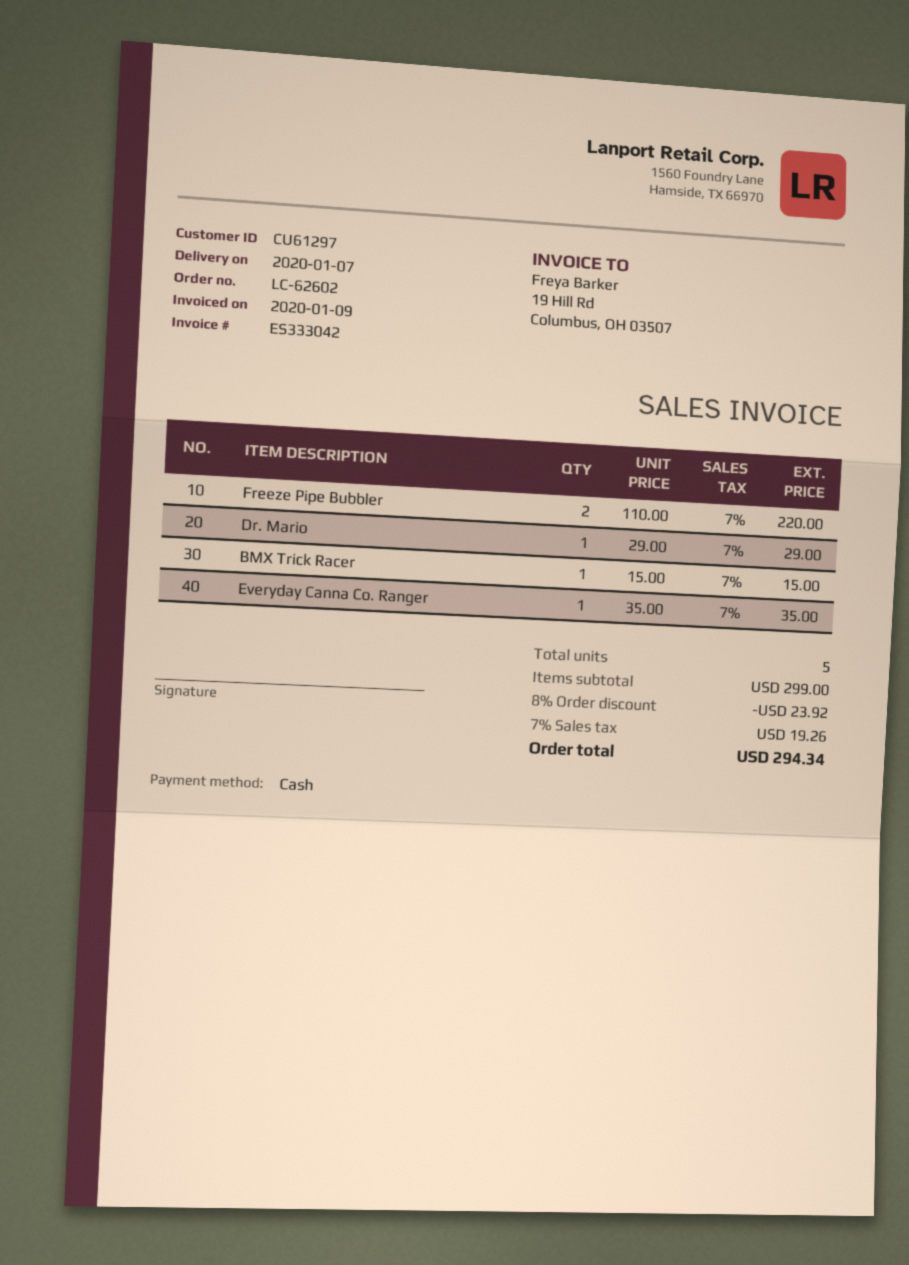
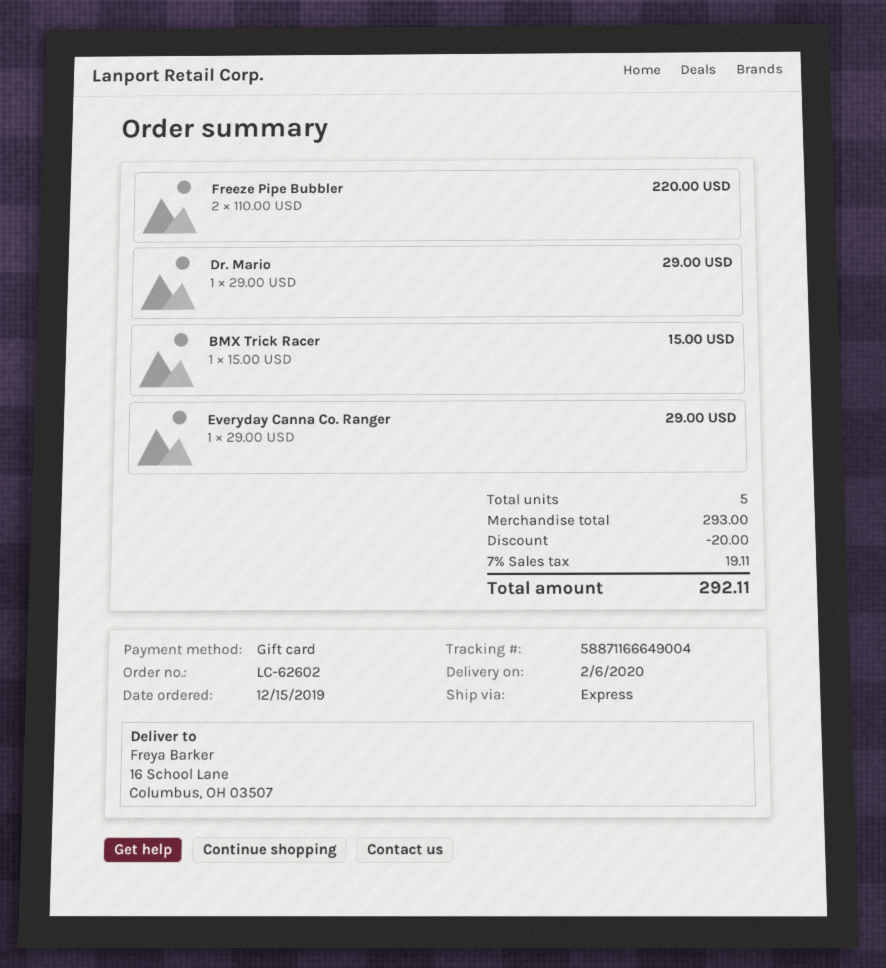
delivery date: 2020-01-07 -> 2020-02-06
payment method: cash -> gift card
Everyday Canna Co. Ranger: 1 x 35.00 = 35.00 -> 1 x 29.00 = 29.00
subtotal: 299.00 -> 293.00
discount: 23.92 -> 20.00
tax: 7% = 19.26 -> 7% = 19.11
total: 294.34 -> 292.11

